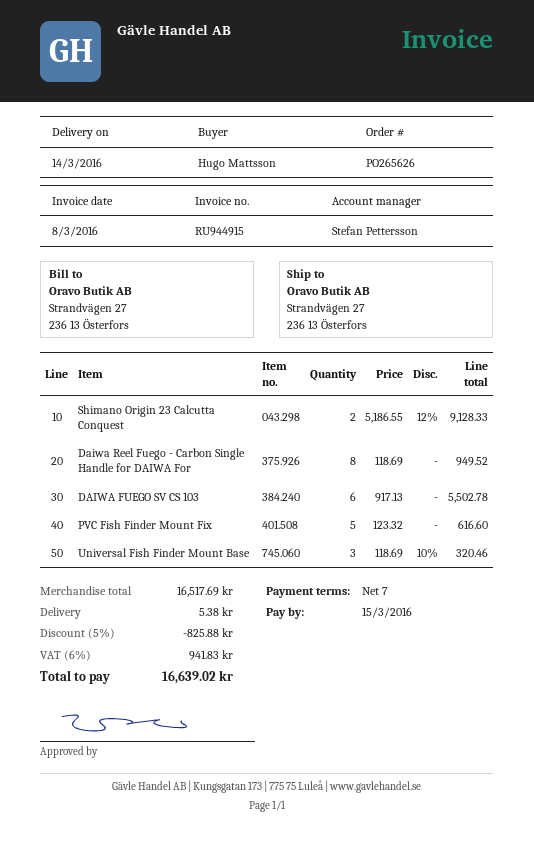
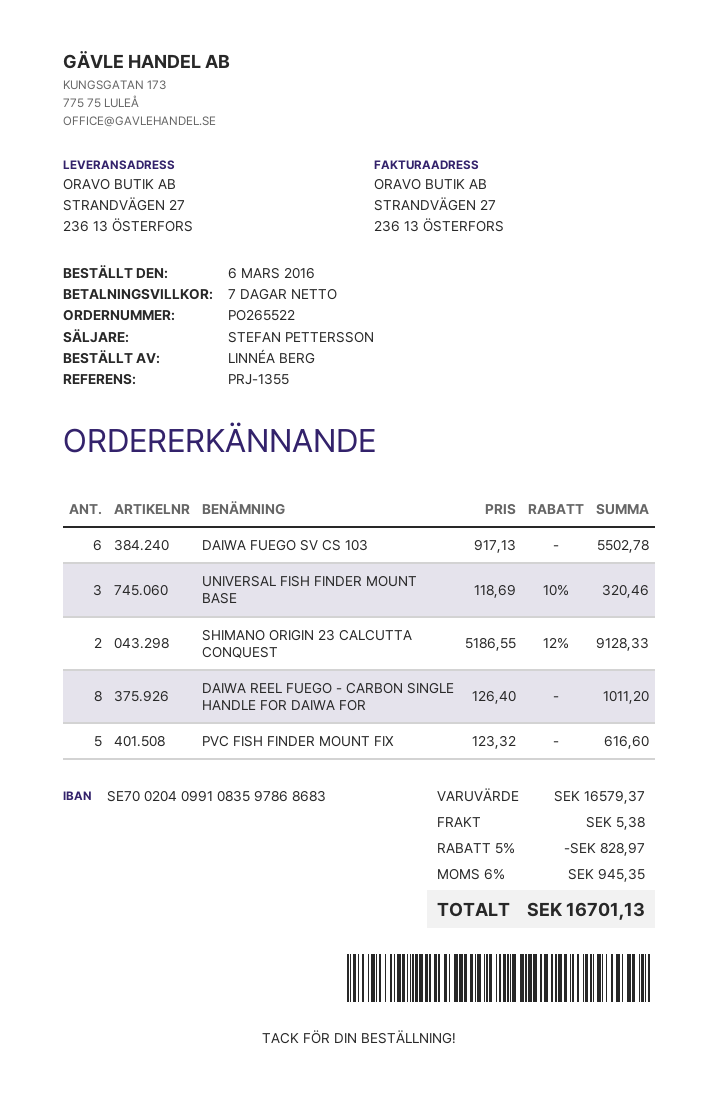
order number: PO265626 -> PO265522
ordered by: Hugo Mattsson -> LINNÉA BERG
Daiwa Reel Fuego - Carbon Single Handle for DAIWA For: 8 x 118.69 = 949.52 -> 8 x 126.40 = 1011.20
subtotal: 16517.69 -> 16579.37
discount: 5% = 825.88 -> 5% = 828.97
tax: 6% = 941.83 -> 6% = 945.35
total: 16639.02 -> 16701.13

